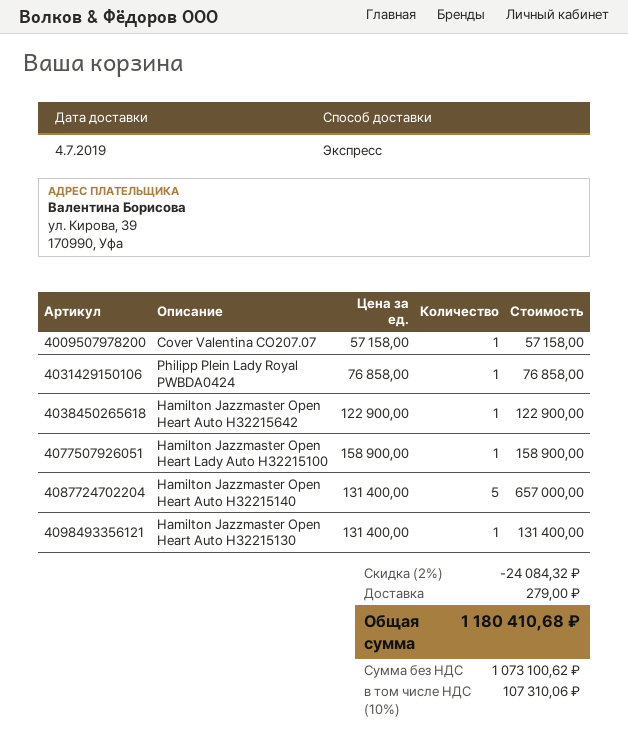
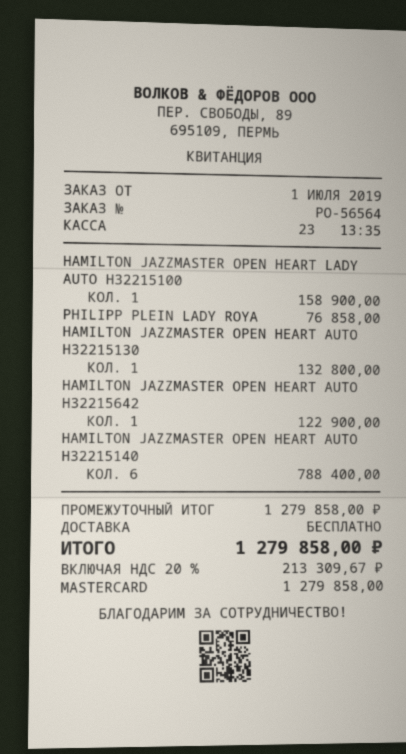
Cover Valentina CO207.07: 1 for 57158.00 -> none
Hamilton Jazzmaster Open Heart Auto H32215140: 5 for 657000.00 -> 6 for 788400.00
Hamilton Jazzmaster Open Heart Auto H32215130: 1 for 131400.00 -> 1 for 132800.00
discount: 2% = 24084.32 -> none
shipping: 279.00 -> 0.00
tax: 10% = 107310.06 -> 20% = 213309.67
total: 1180410.68 -> 1279858.00

